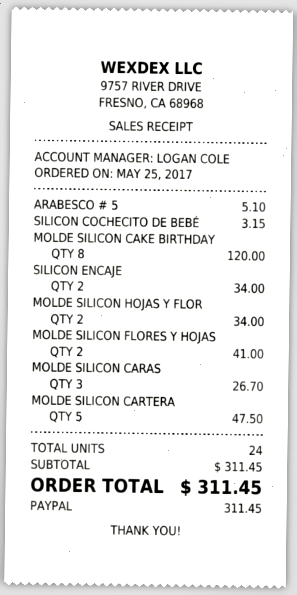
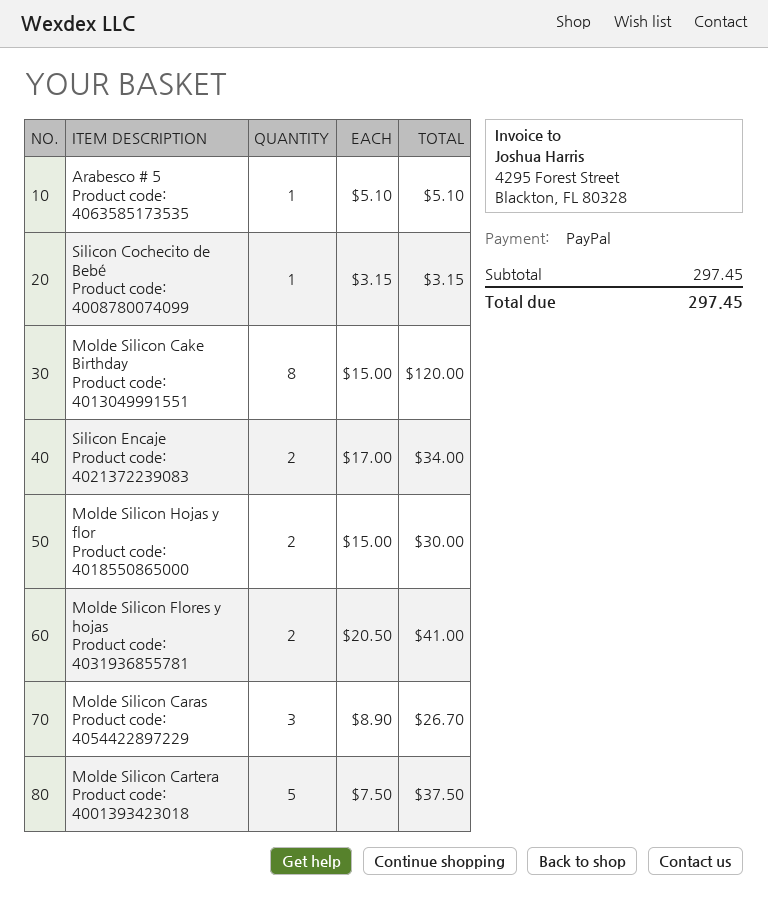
MOLDE SILICON HOJAS Y FLOR: 2 for 34.00 -> 2 for 30.00
MOLDE SILICON CARTERA: 5 for 47.50 -> 5 for 37.50
subtotal: 311.45 -> 297.45
total: 311.45 -> 297.45

